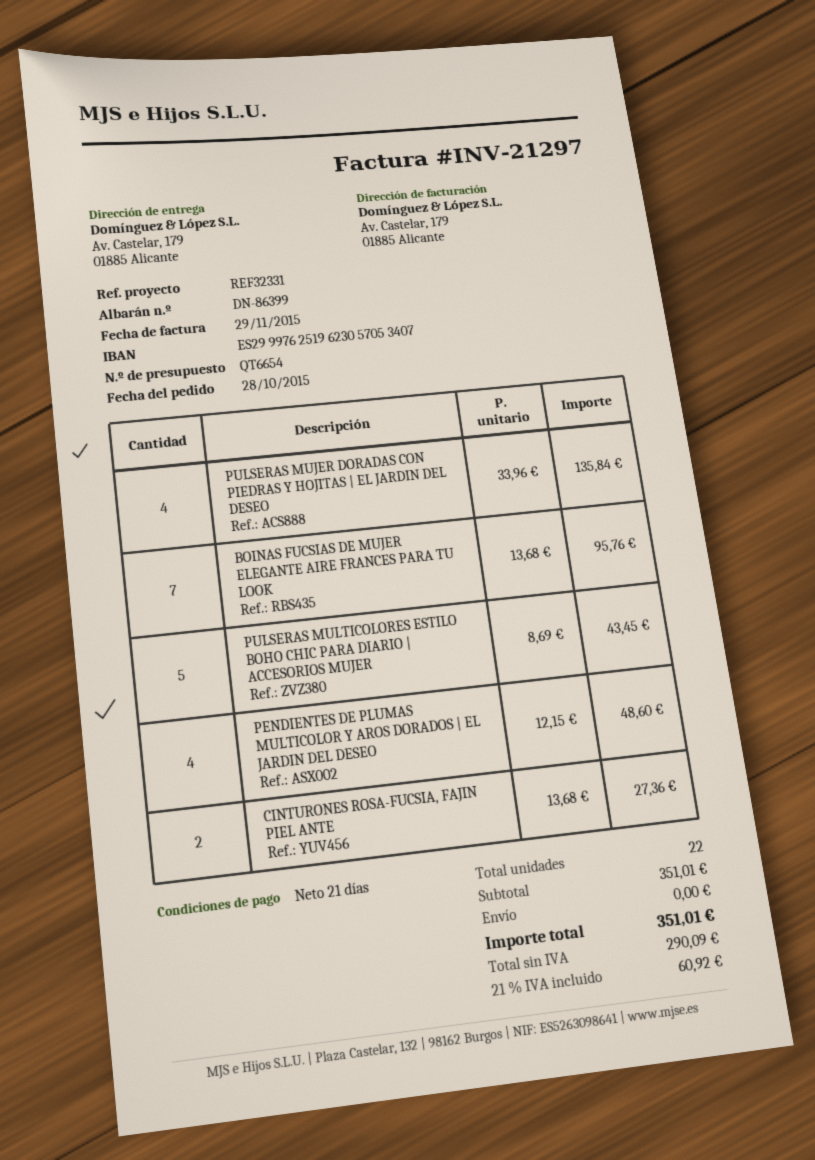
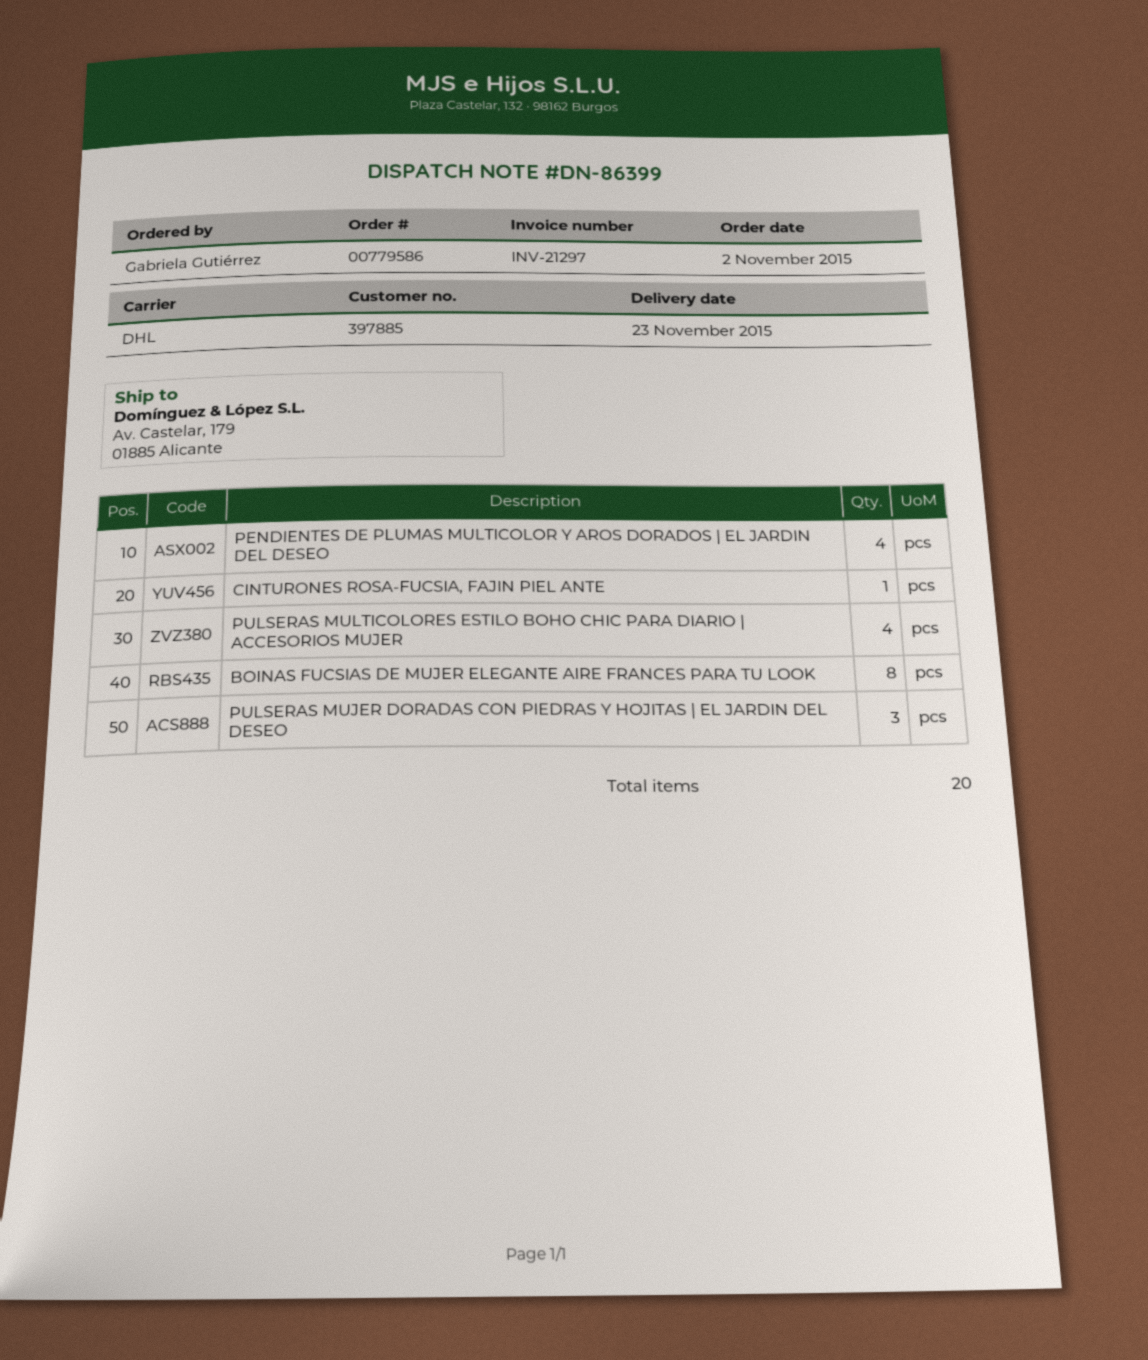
order date: 2015-10-28 -> 2015-11-02
PULSERAS MUJER DORADAS CON PIEDRAS Y HOJITAS | EL JARDIN DEL DESEO: 4 -> 3
BOINAS FUCSIAS DE MUJER ELEGANTE AIRE FRANCES PARA TU LOOK: 7 -> 8
PULSERAS MULTICOLORES ESTILO BOHO CHIC PARA DIARIO | ACCESORIOS MUJER: 5 -> 4
CINTURONES ROSA-FUCSIA, FAJIN PIEL ANTE: 2 -> 1
total quantity: 22 -> 20

